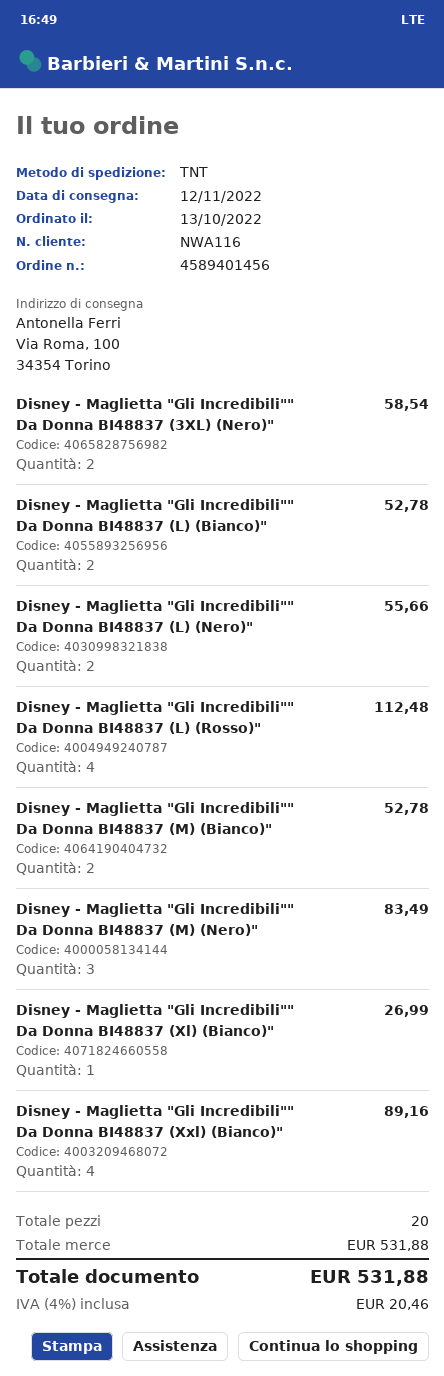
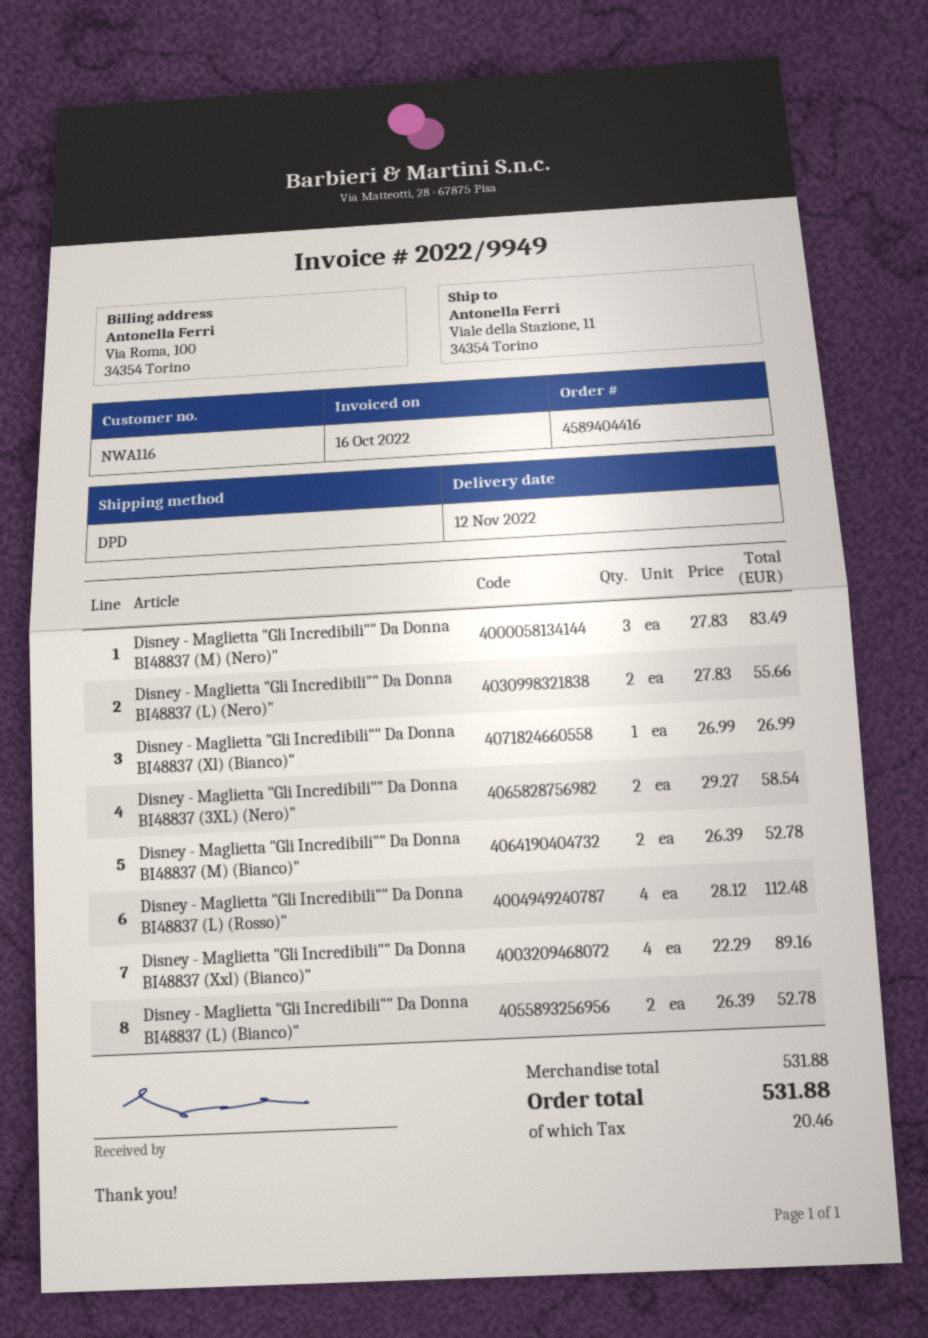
order number: 4589401456 -> 4589404416
shipping method: TNT -> DPD
ship to: Via Roma, 100, 34354 Torino -> Viale della Stazione, 11, 34354 Torino

